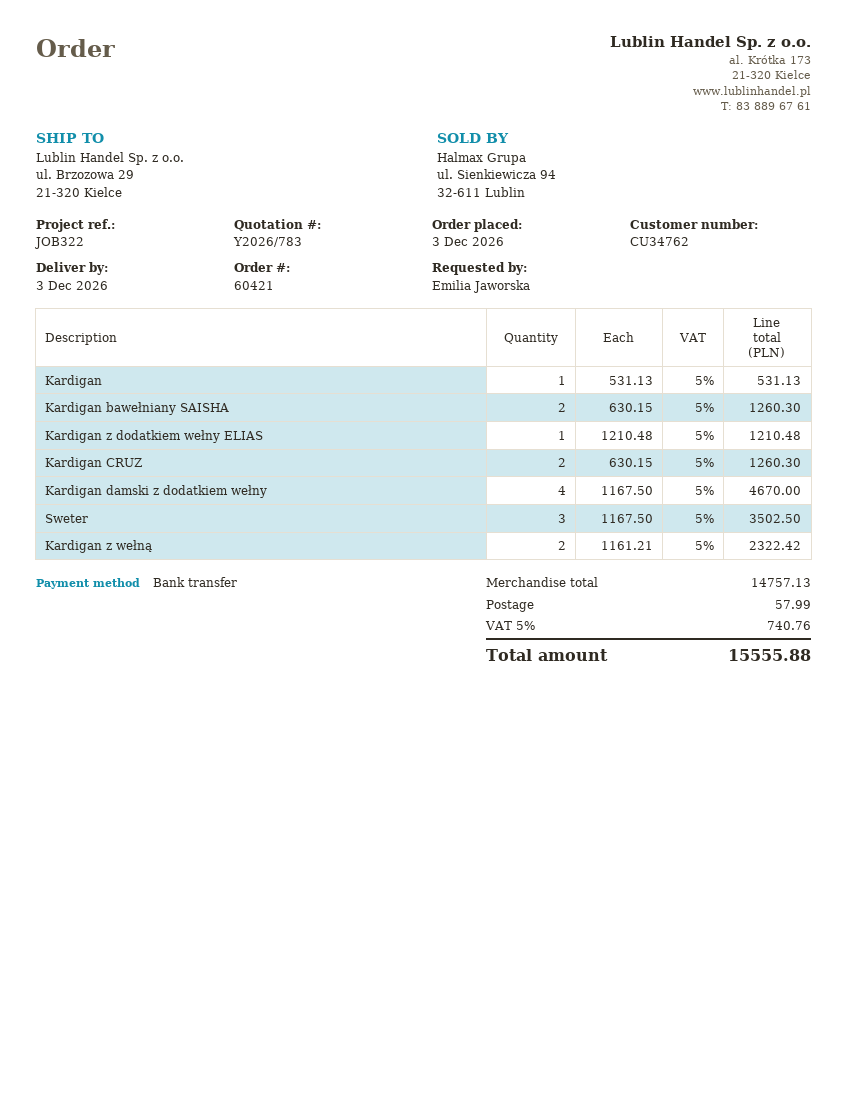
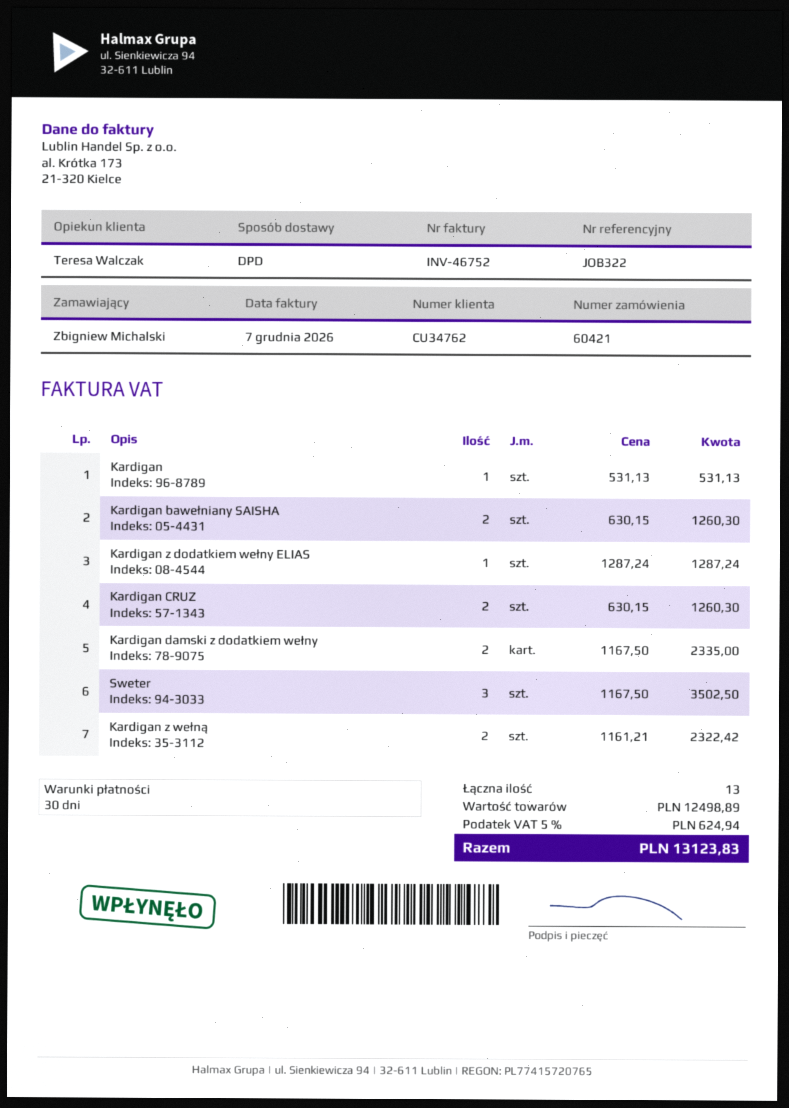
ordered by: Emilia Jaworska -> Zbigniew Michalski
Kardigan z dodatkiem wełny ELIAS: 1 x 1210.48 = 1210.48 -> 1 x 1287.24 = 1287.24
Kardigan damski z dodatkiem wełny: 4 x 1167.50 = 4670.00 -> 2 x 1167.50 = 2335.00
subtotal: 14757.13 -> 12498.89
shipping: 57.99 -> none
tax: 5% = 740.76 -> 5% = 624.94
total: 15555.88 -> 13123.83

